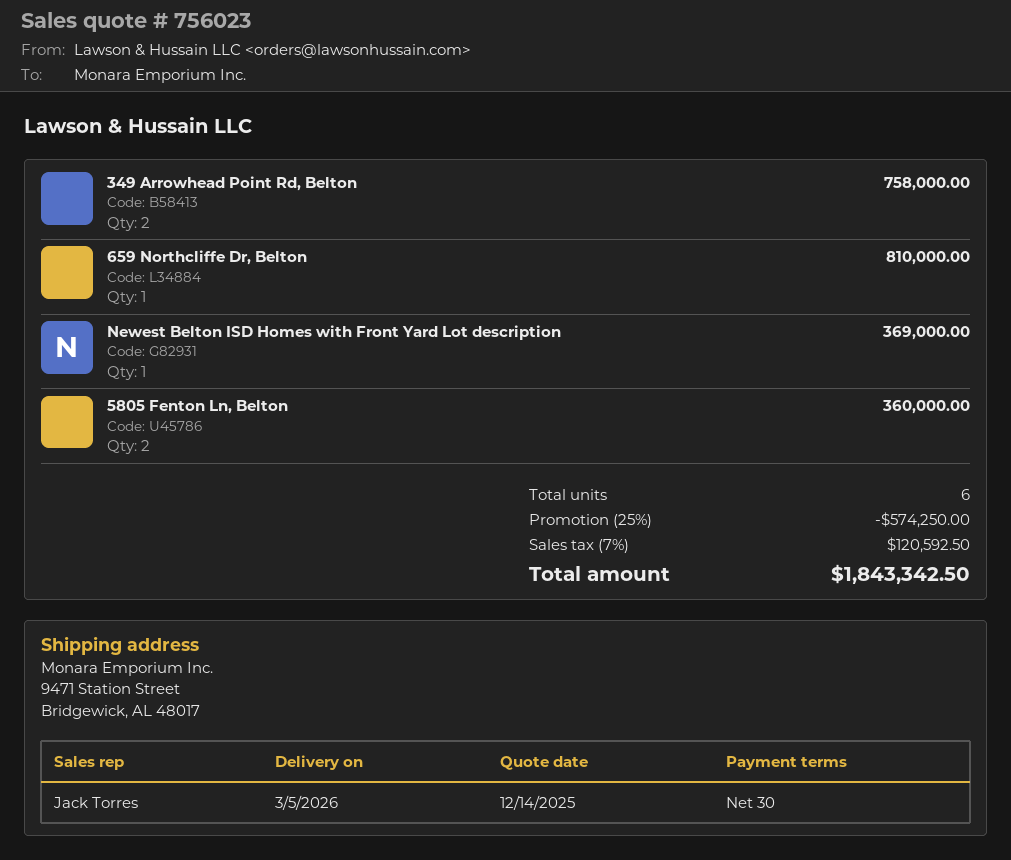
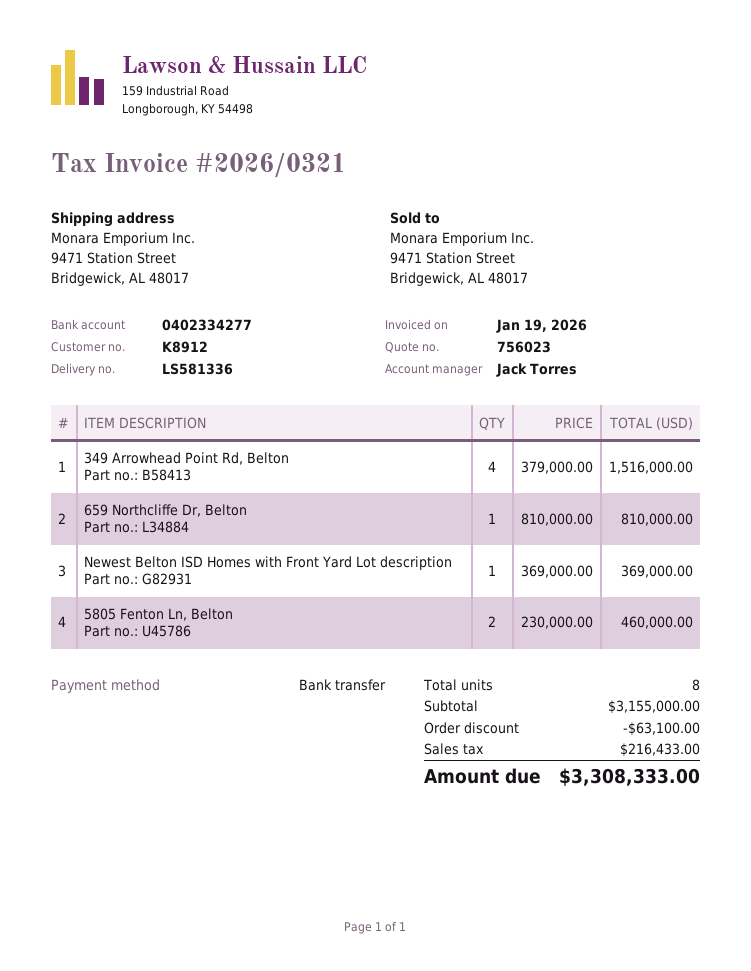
349 Arrowhead Point Rd, Belton: 2 for 758000.00 -> 4 for 1516000.00
5805 Fenton Ln, Belton: 2 for 360000.00 -> 2 for 460000.00
total quantity: 6 -> 8
discount: 574250.00 -> 63100.00
tax: 120592.50 -> 216433.00
total: 1843342.50 -> 3308333.00

